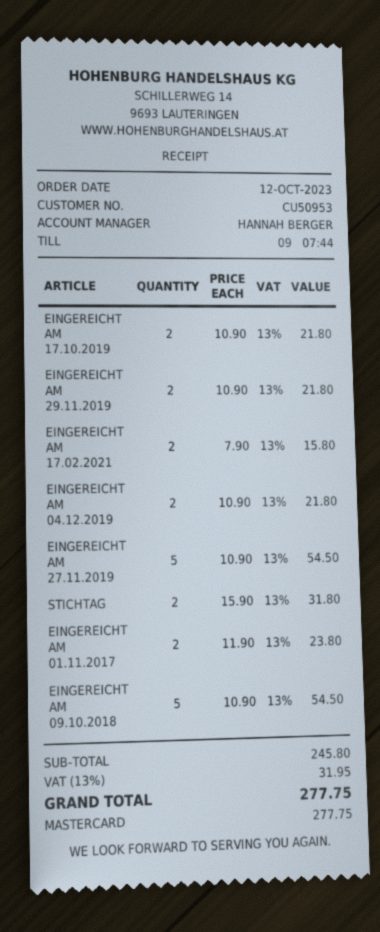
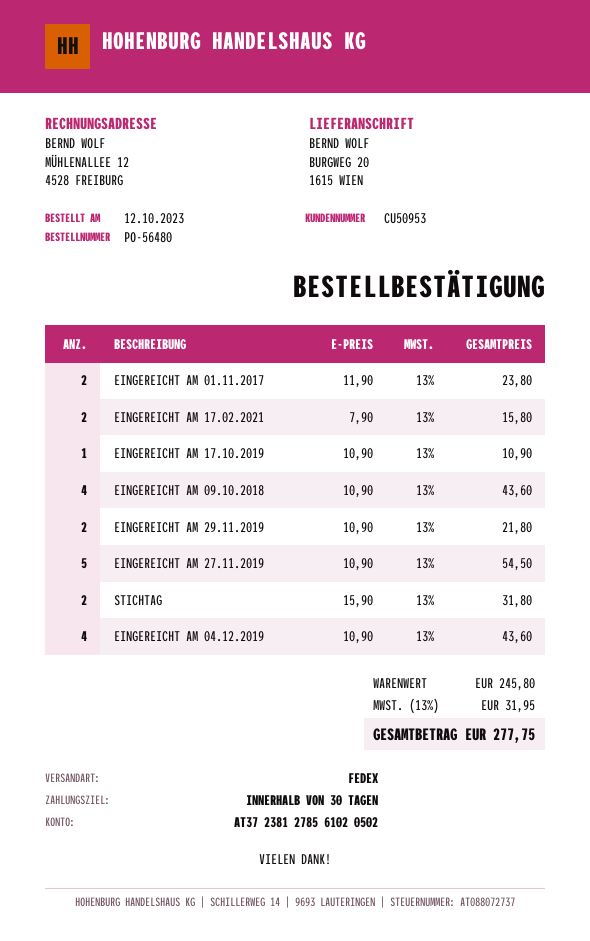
EINGEREICHT AM 17.10.2019: 2 x 10.90 = 21.80 -> 1 x 10.90 = 10.90
EINGEREICHT AM 04.12.2019: 2 x 10.90 = 21.80 -> 4 x 10.90 = 43.60
EINGEREICHT AM 09.10.2018: 5 x 10.90 = 54.50 -> 4 x 10.90 = 43.60

